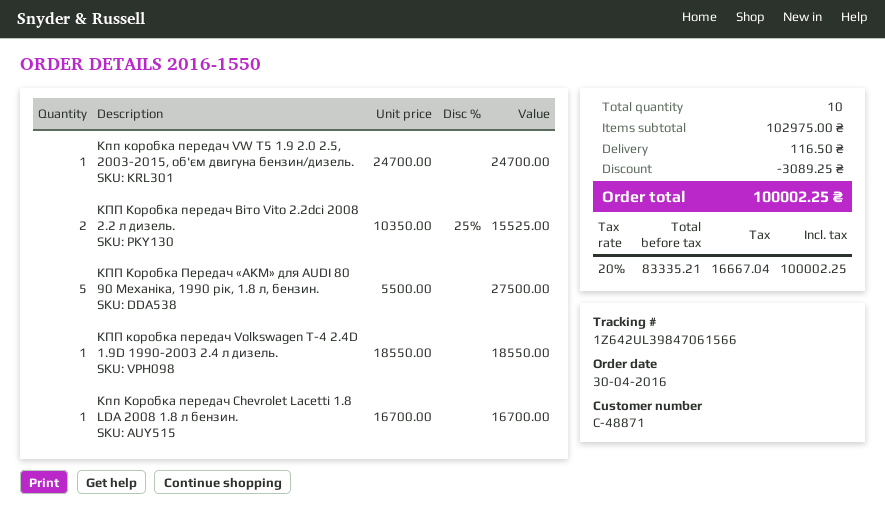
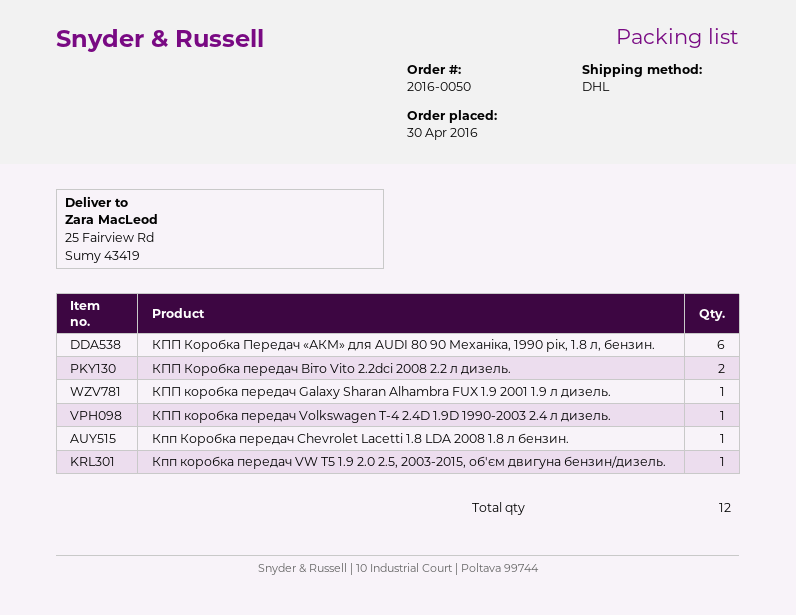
order number: 2016-1550 -> 2016-0050
КПП Коробка Передач «АКМ» для AUDI 80 90 Механіка, 1990 рік, 1.8 л, бензин.: 5 -> 6
КПП коробка передач Galaxy Sharan Alhambra FUX 1.9 2001 1.9 л дизель.: none -> 1
total quantity: 10 -> 12

